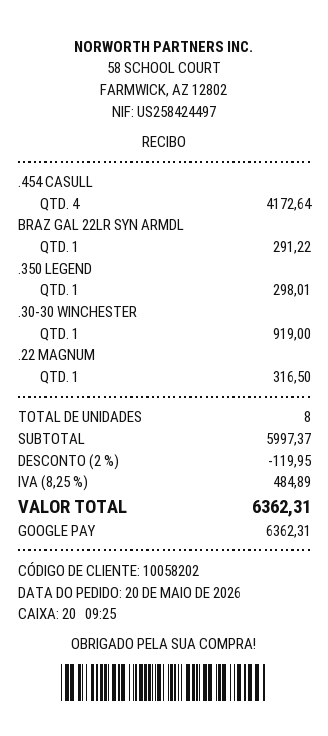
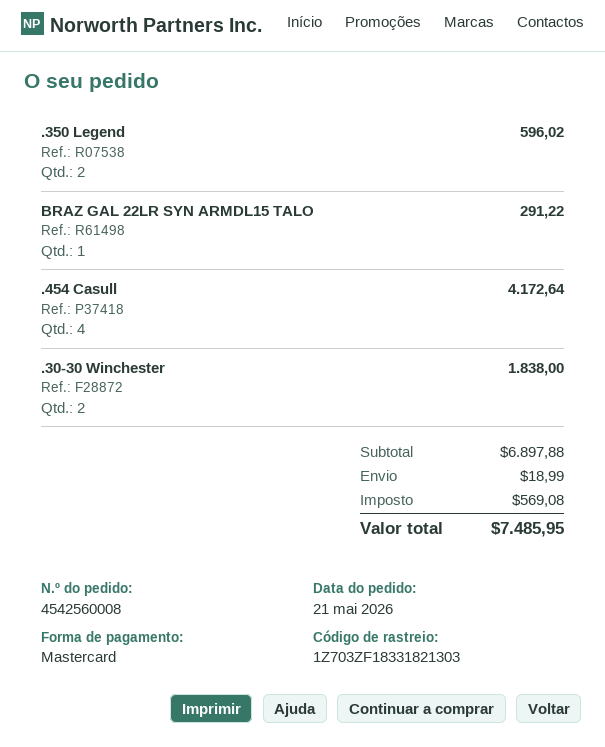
order date: 2026-05-20 -> 2026-05-21
payment method: Google Pay -> Mastercard
.350 LEGEND: 1 for 298.01 -> 2 for 596.02
.30-30 WINCHESTER: 1 for 919.00 -> 2 for 1838.00
.22 MAGNUM: 1 for 316.50 -> none
subtotal: 5997.37 -> 6897.88
discount: 2% = 119.95 -> none
shipping: none -> 18.99
tax: 484.89 -> 569.08
total: 6362.31 -> 7485.95

